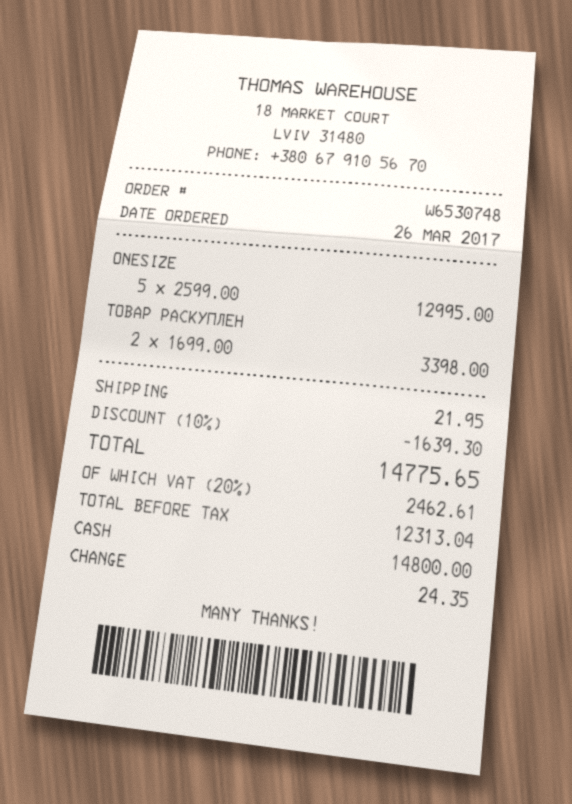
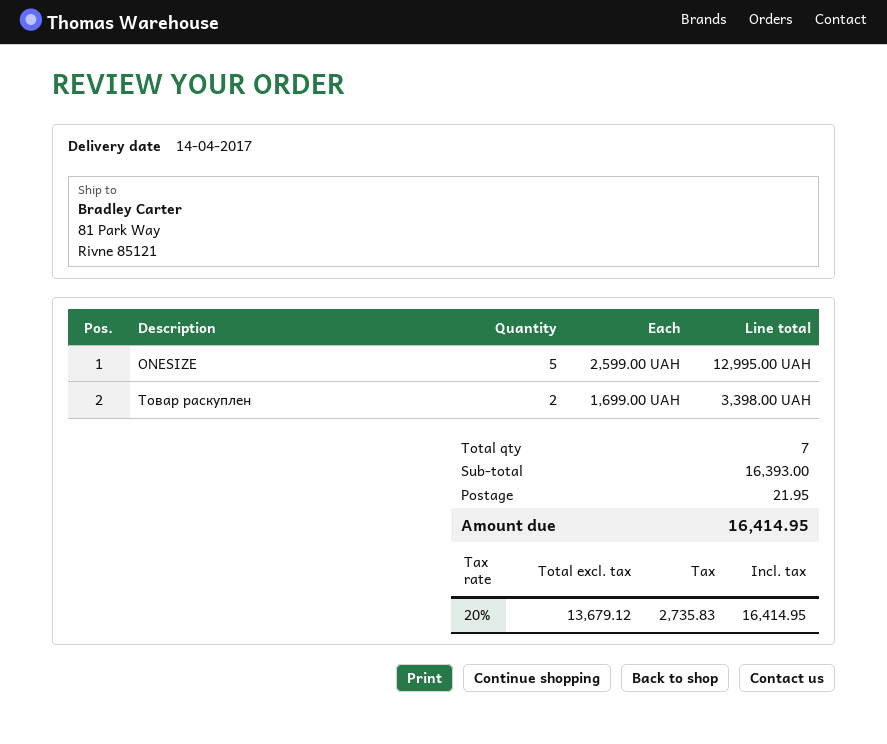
discount: 10% = 1639.30 -> none
net: 12313.04 -> 13679.12
tax: 20% = 2462.61 -> 20% = 2735.83
total: 14775.65 -> 16414.95

